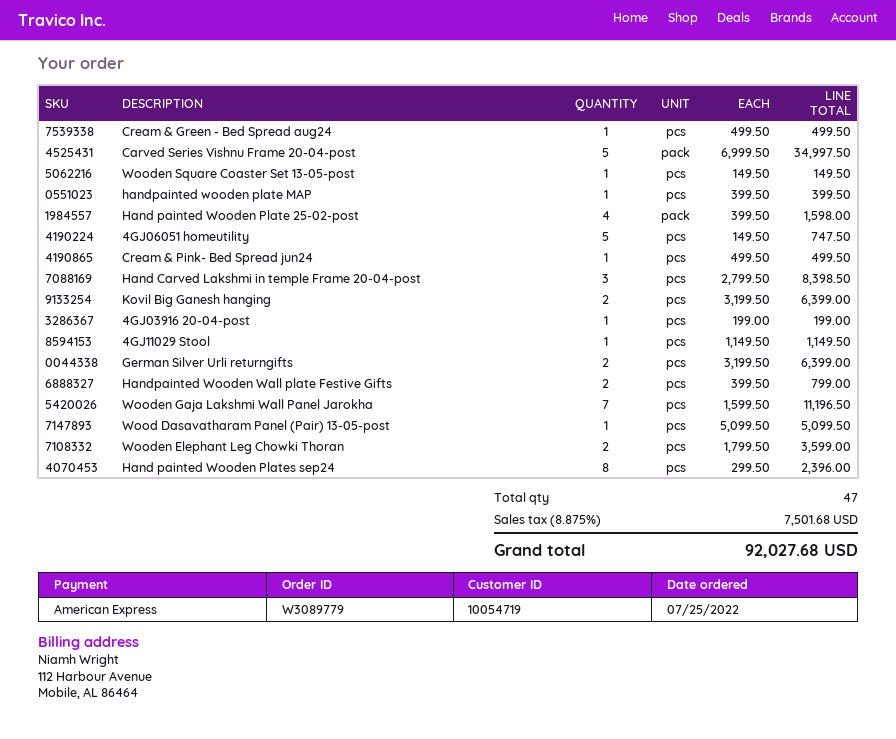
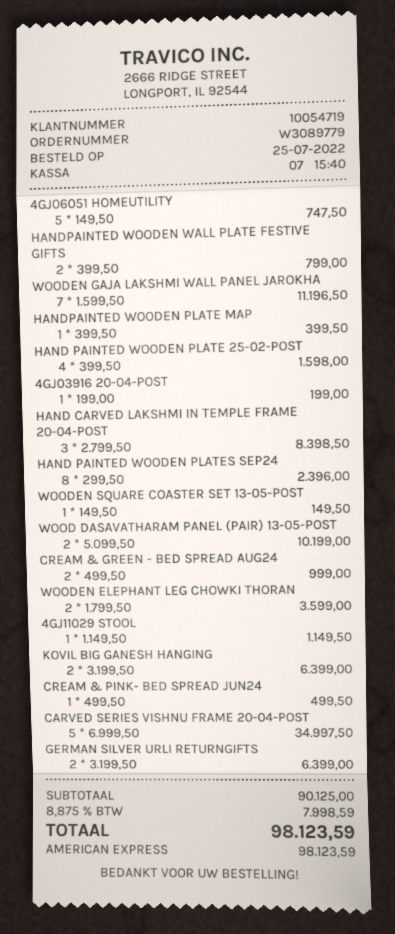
Cream & Green - Bed Spread aug24: 1 x 499.50 = 499.50 -> 2 x 499.50 = 999.00
Wood Dasavatharam Panel (Pair) 13-05-post: 1 x 5099.50 = 5099.50 -> 2 x 5099.50 = 10199.00
tax: 8.875% = 7501.68 -> 8.875% = 7998.59
total: 92027.68 -> 98123.59

